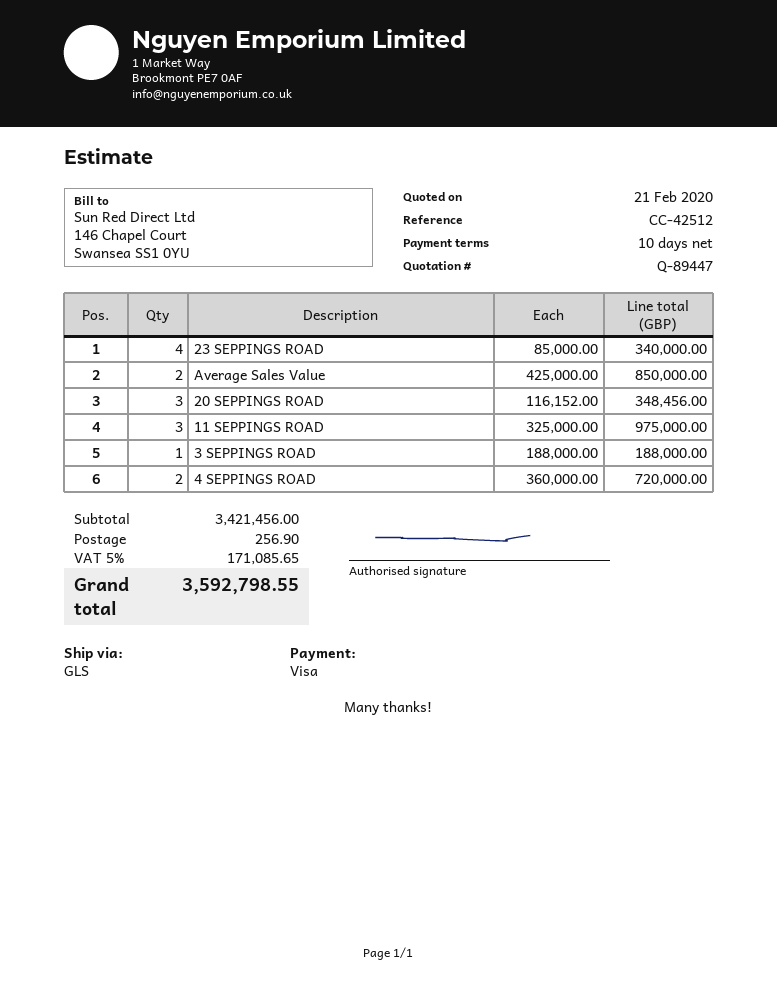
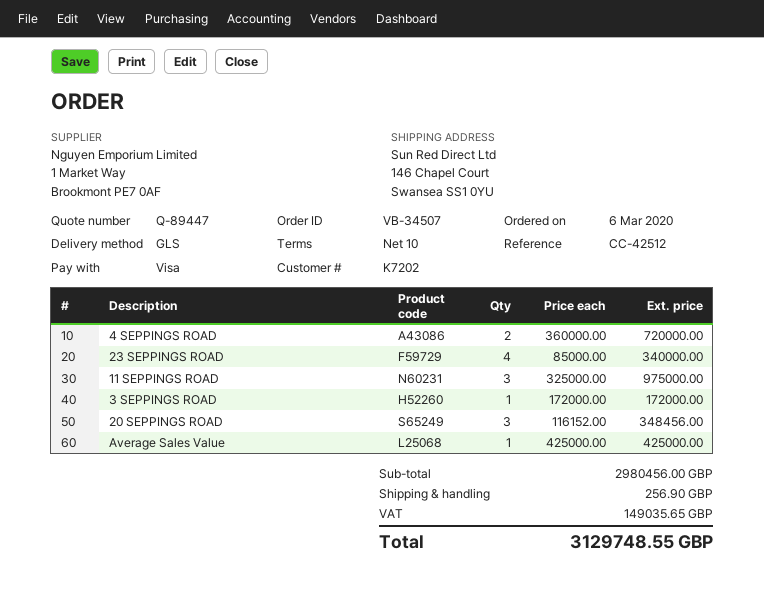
Average Sales Value: 2 x 425000.00 = 850000.00 -> 1 x 425000.00 = 425000.00
3 SEPPINGS ROAD: 1 x 188000.00 = 188000.00 -> 1 x 172000.00 = 172000.00
subtotal: 3421456.00 -> 2980456.00
tax: 171085.65 -> 149035.65
total: 3592798.55 -> 3129748.55

